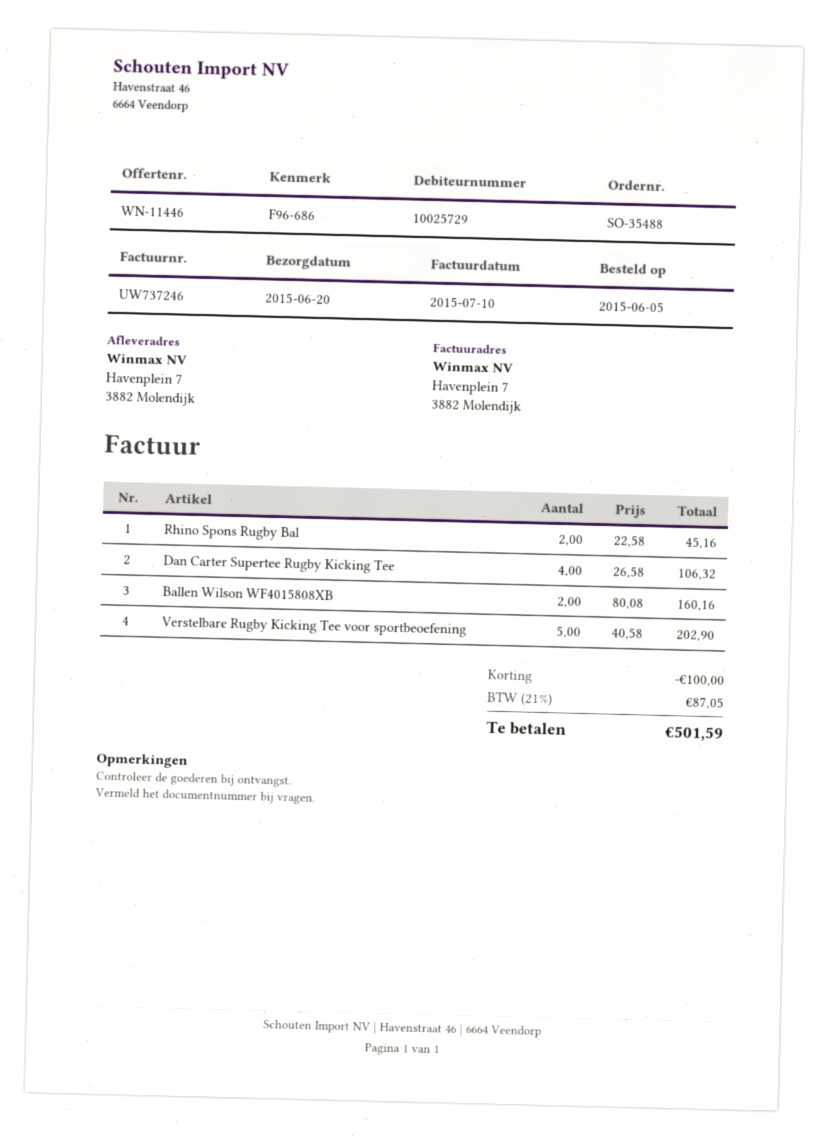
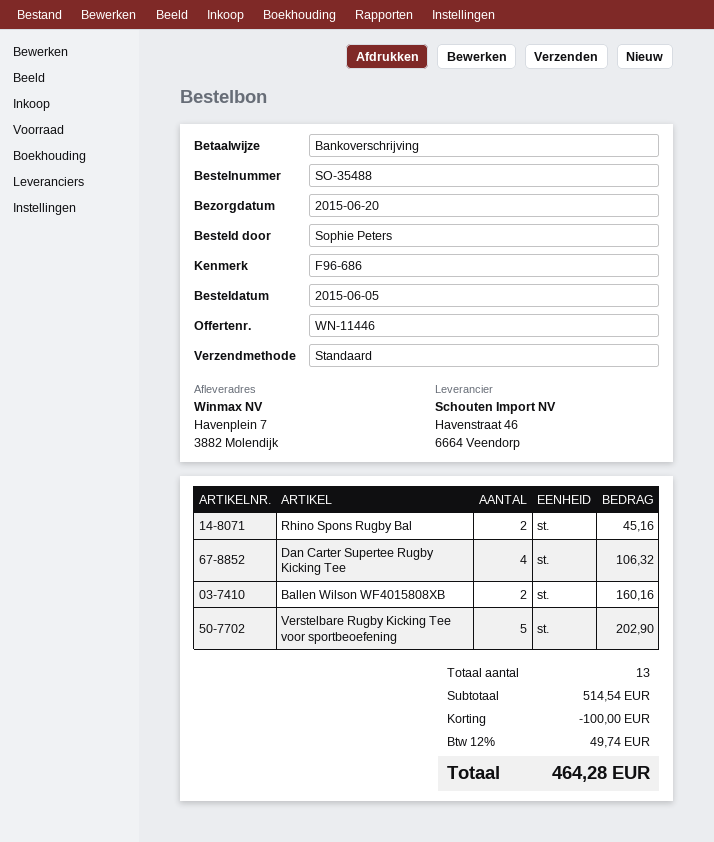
tax: 21% = 87.05 -> 12% = 49.74
total: 501.59 -> 464.28

